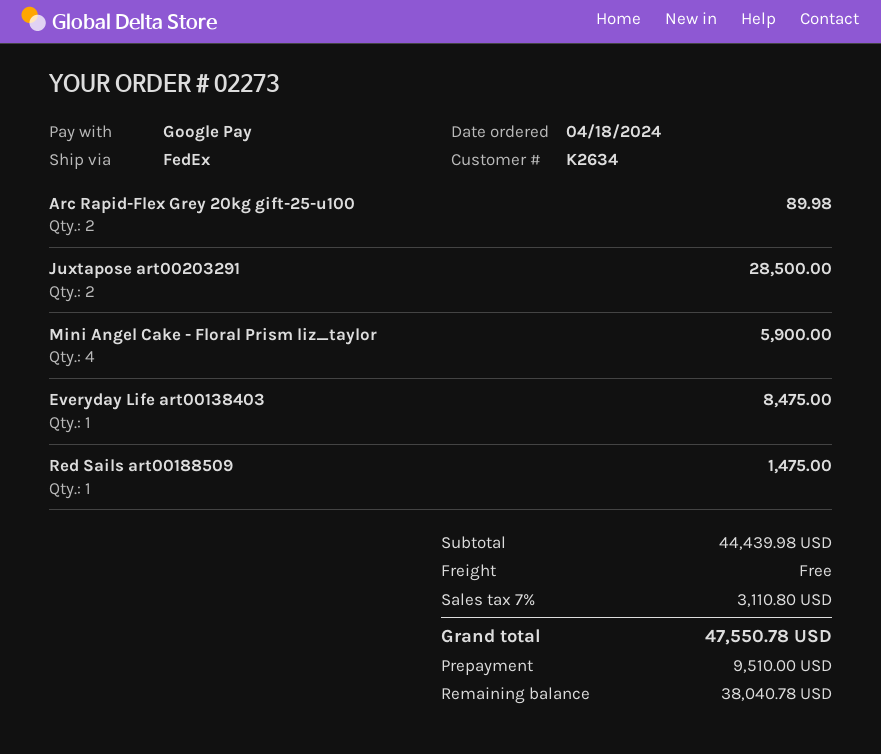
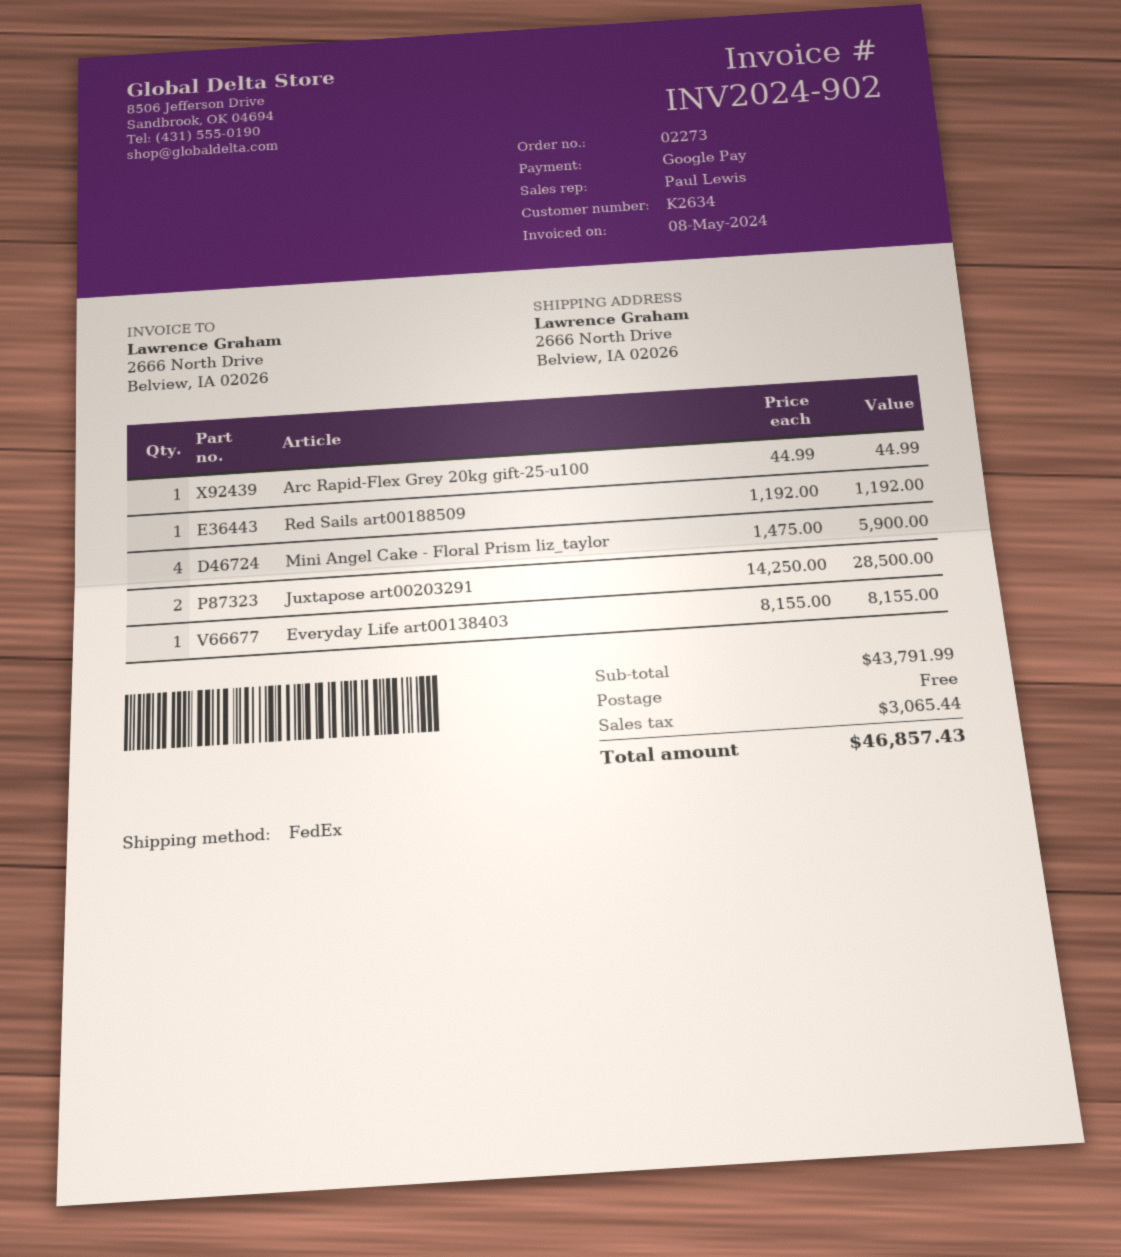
Arc Rapid-Flex Grey 20kg gift-25-u100: 2 for 89.98 -> 1 for 44.99
Everyday Life art00138403: 1 for 8475.00 -> 1 for 8155.00
Red Sails art00188509: 1 for 1475.00 -> 1 for 1192.00
subtotal: 44439.98 -> 43791.99
tax: 3110.80 -> 3065.44
total: 47550.78 -> 46857.43

